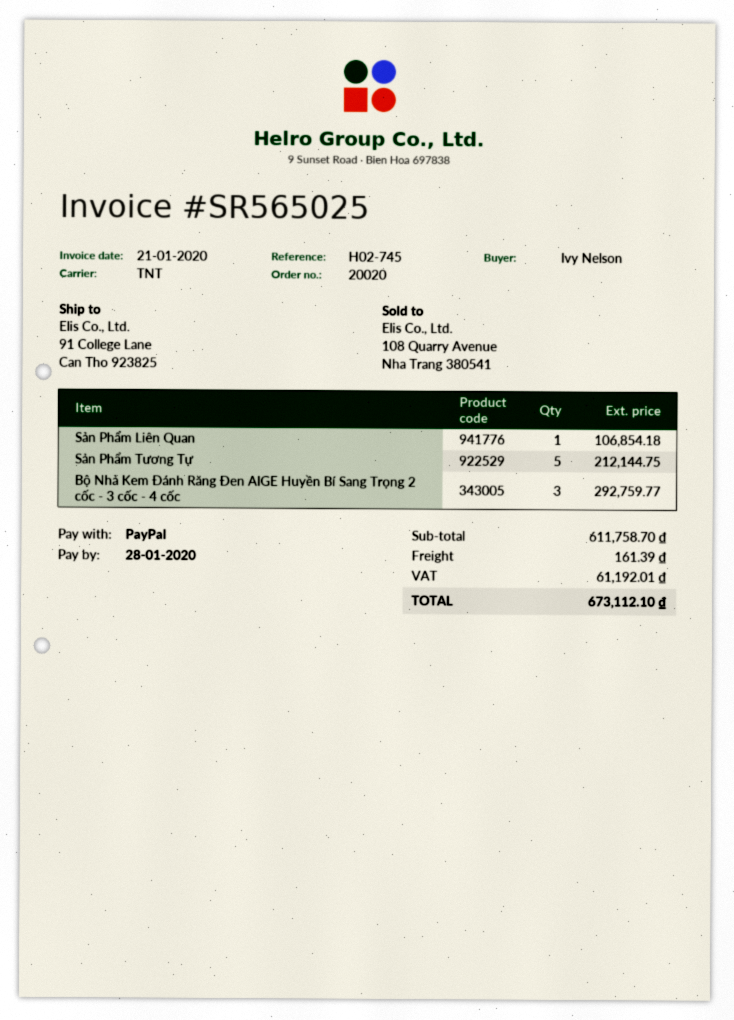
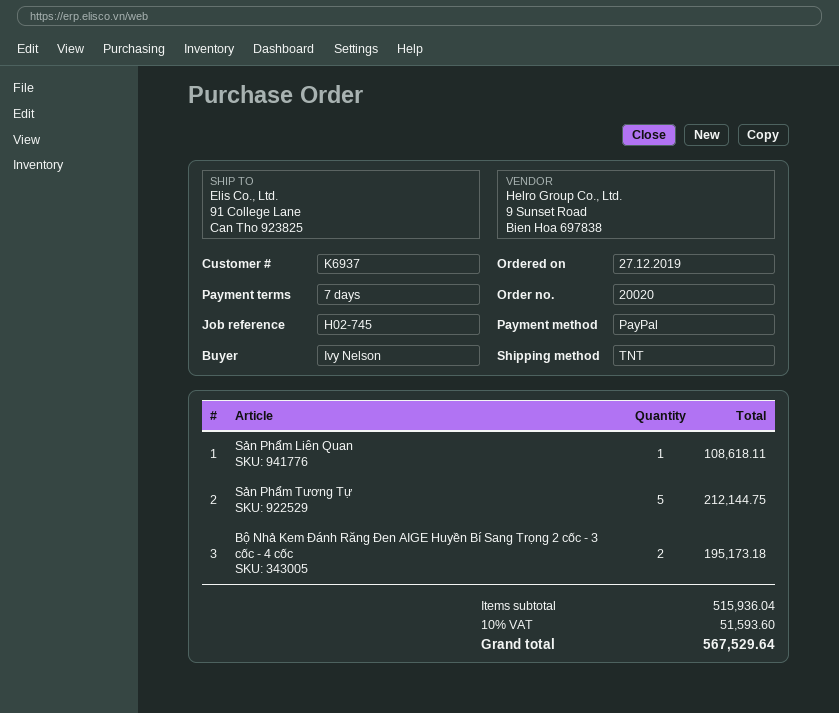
Sản Phẩm Liên Quan: 1 for 106854.18 -> 1 for 108618.11
Bộ Nhả Kem Đánh Răng Đen AIGE Huyền Bí Sang Trọng 2 cốc - 3 cốc - 4 cốc: 3 for 292759.77 -> 2 for 195173.18
subtotal: 611758.70 -> 515936.04
shipping: 161.39 -> none
tax: 61192.01 -> 51593.60
total: 673112.10 -> 567529.64

